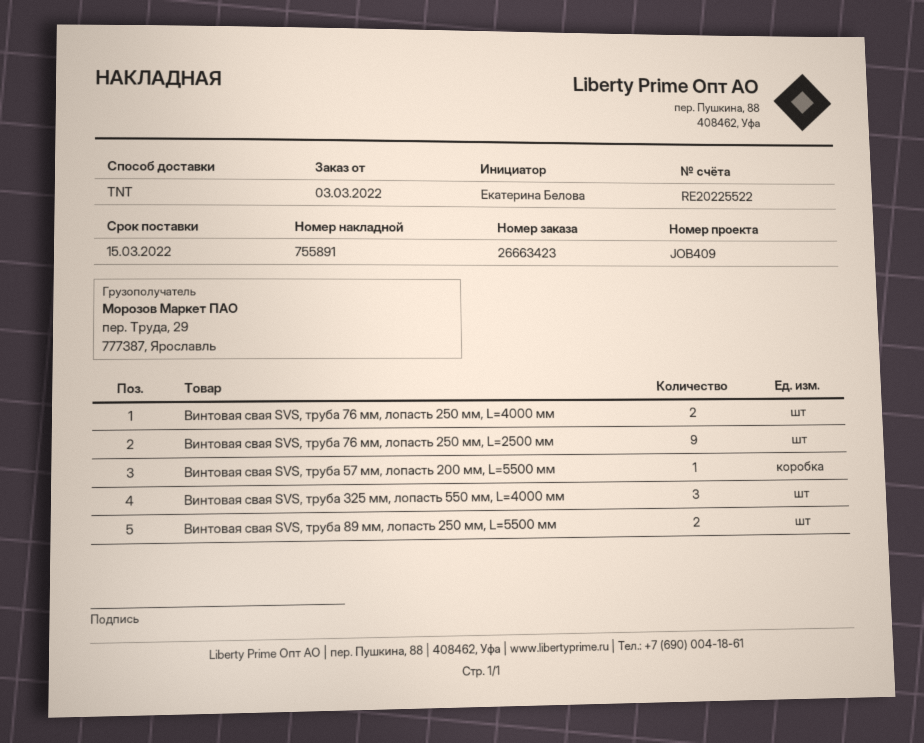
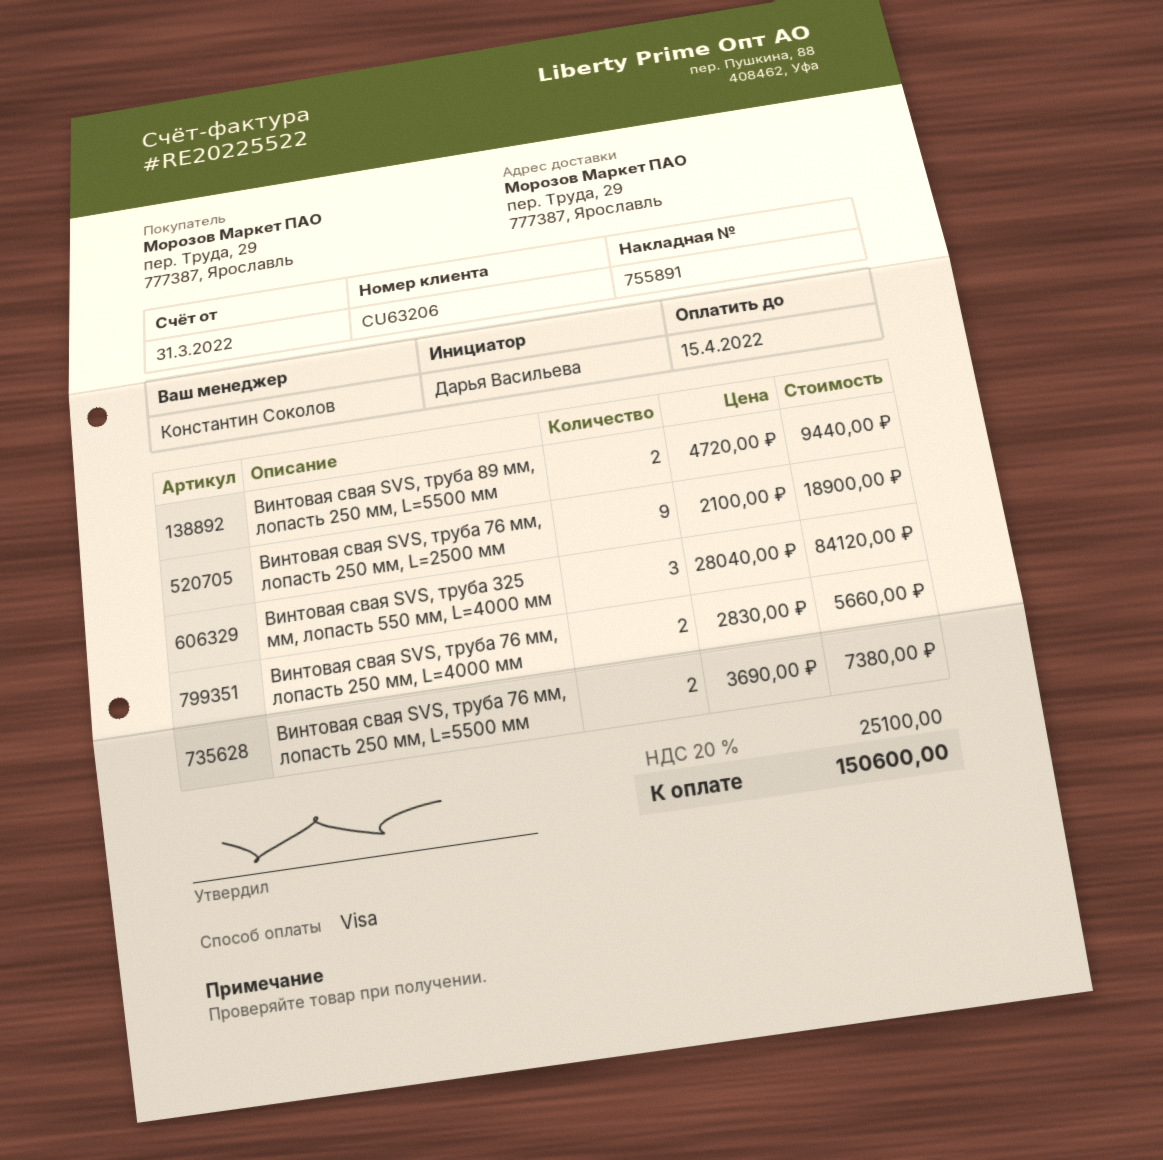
ordered by: Екатерина Белова -> Дарья Васильева
Винтовая свая SVS, труба 57 мм, лопасть 200 мм, L=5500 мм: 1 -> none
Винтовая свая SVS, труба 76 мм, лопасть 250 мм, L=5500 мм: none -> 2

